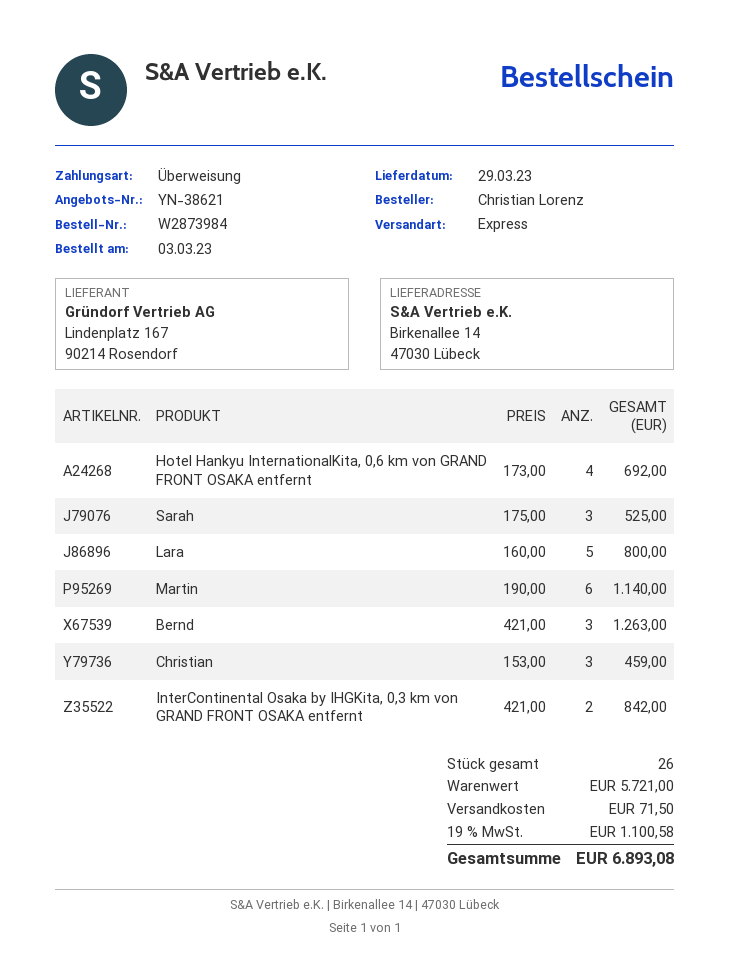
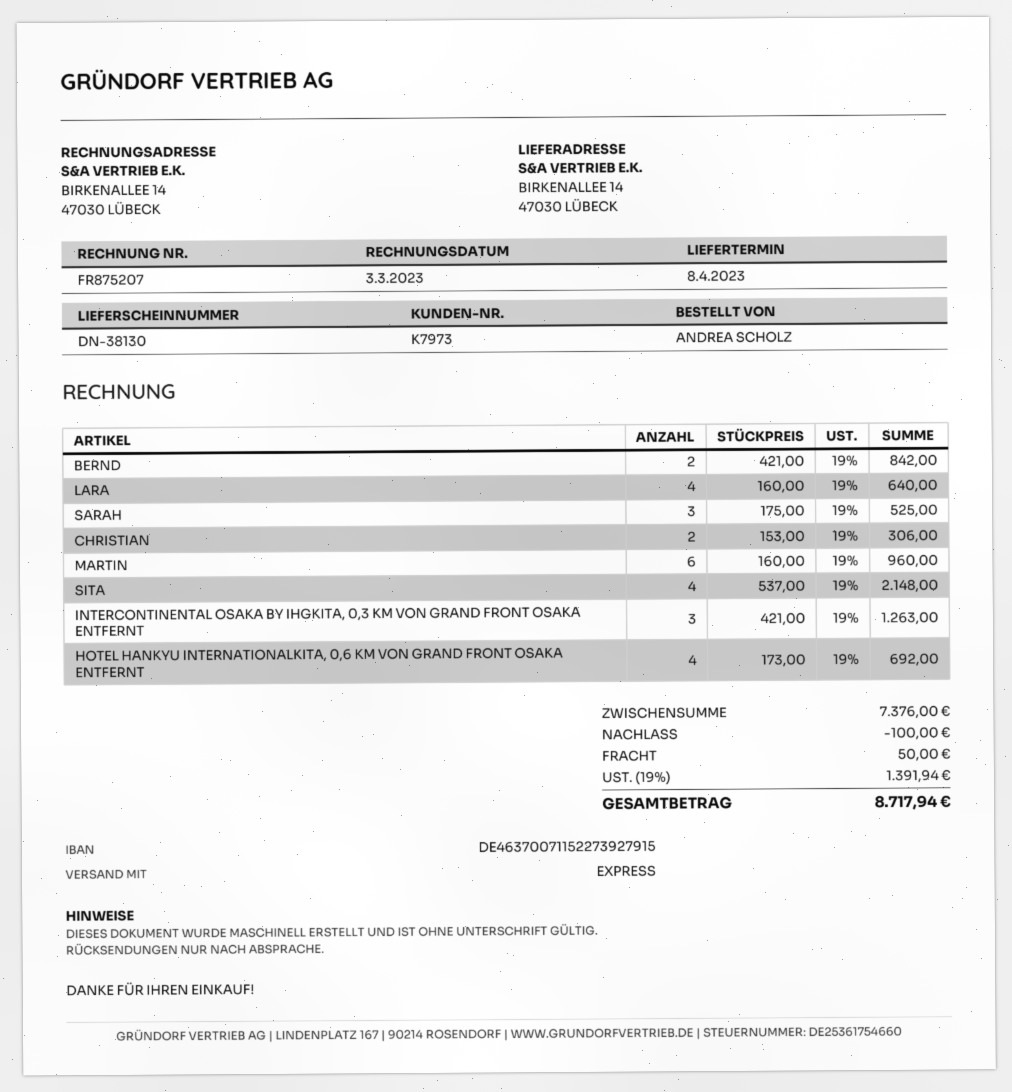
delivery date: 2023-03-29 -> 2023-04-08
ordered by: Christian Lorenz -> ANDREA SCHOLZ
Lara: 5 x 160.00 = 800.00 -> 4 x 160.00 = 640.00
Martin: 6 x 190.00 = 1140.00 -> 6 x 160.00 = 960.00
Bernd: 3 x 421.00 = 1263.00 -> 2 x 421.00 = 842.00
Christian: 3 x 153.00 = 459.00 -> 2 x 153.00 = 306.00
InterContinental Osaka by IHGKita, 0,3 km von GRAND FRONT OSAKA entfernt: 2 x 421.00 = 842.00 -> 3 x 421.00 = 1263.00
SITA: none -> 4 x 537.00 = 2148.00
subtotal: 5721.00 -> 7376.00
discount: none -> 100.00
shipping: 71.50 -> 50.00
tax: 19% = 1100.58 -> 19% = 1391.94
total: 6893.08 -> 8717.94

